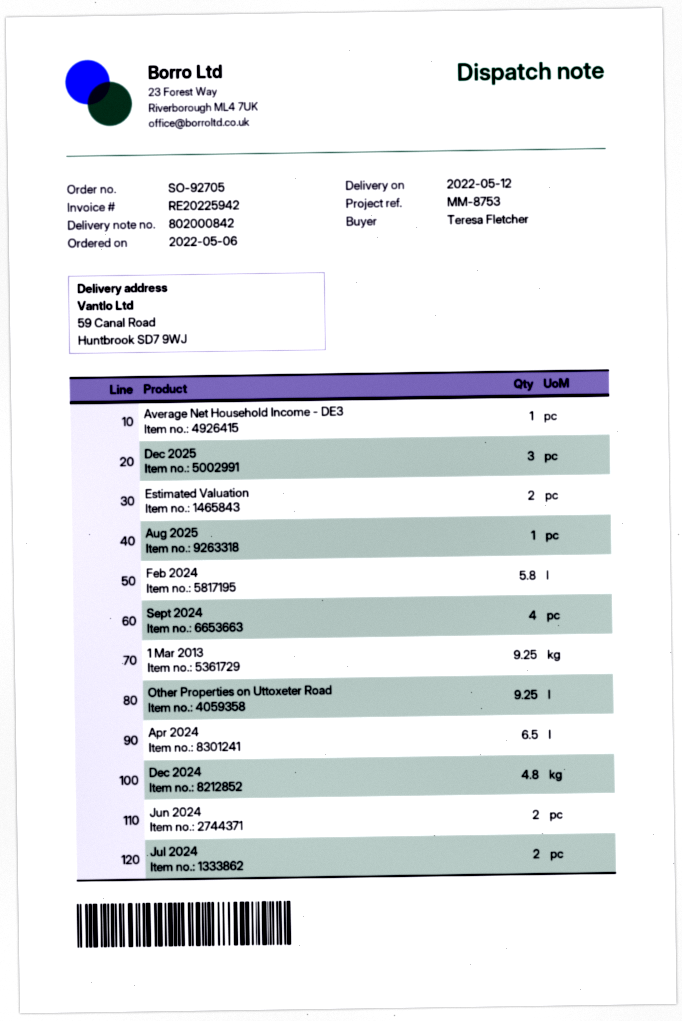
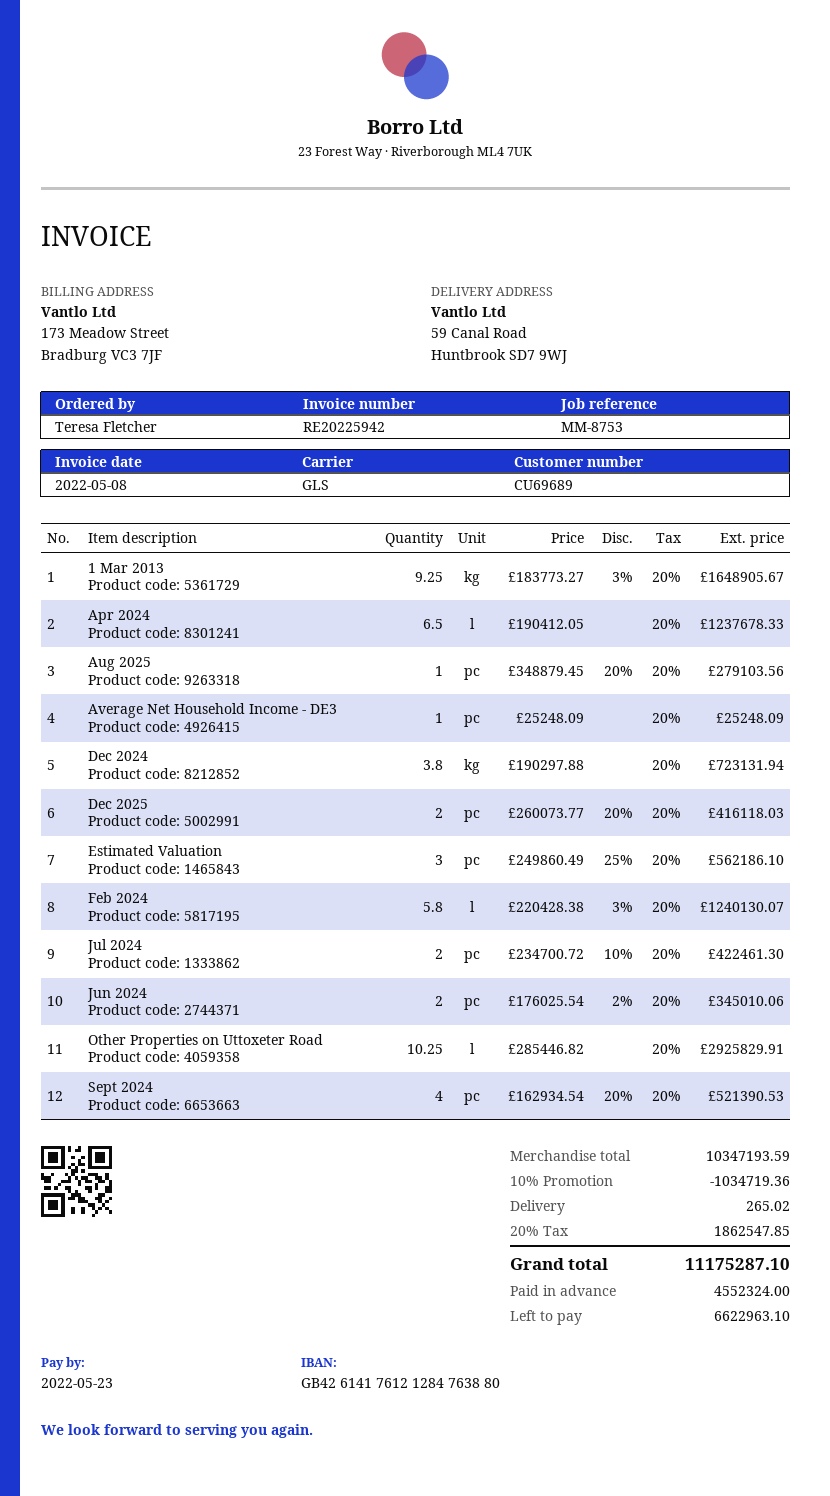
Dec 2025: 3 -> 2
Estimated Valuation: 2 -> 3
Other Properties on Uttoxeter Road: 9.25 -> 10.25
Dec 2024: 4.8 -> 3.8

